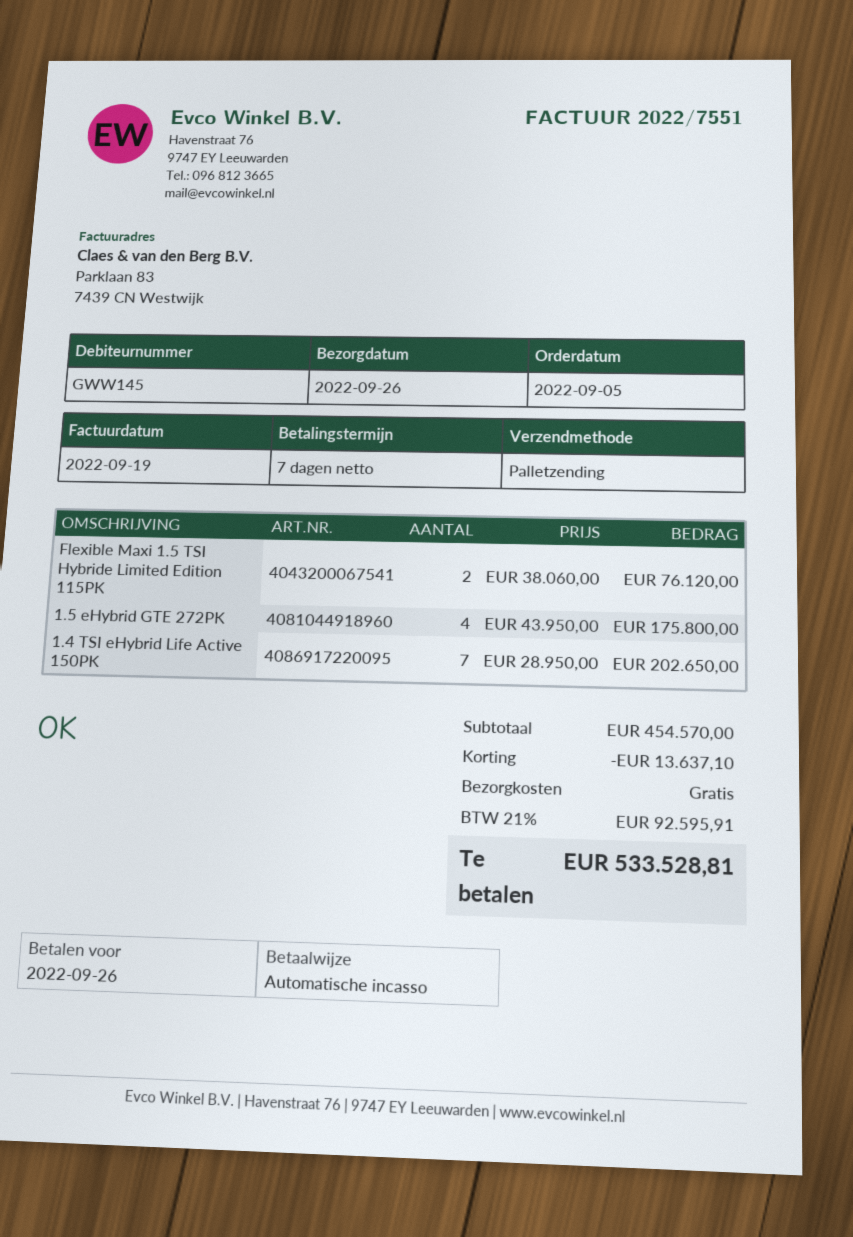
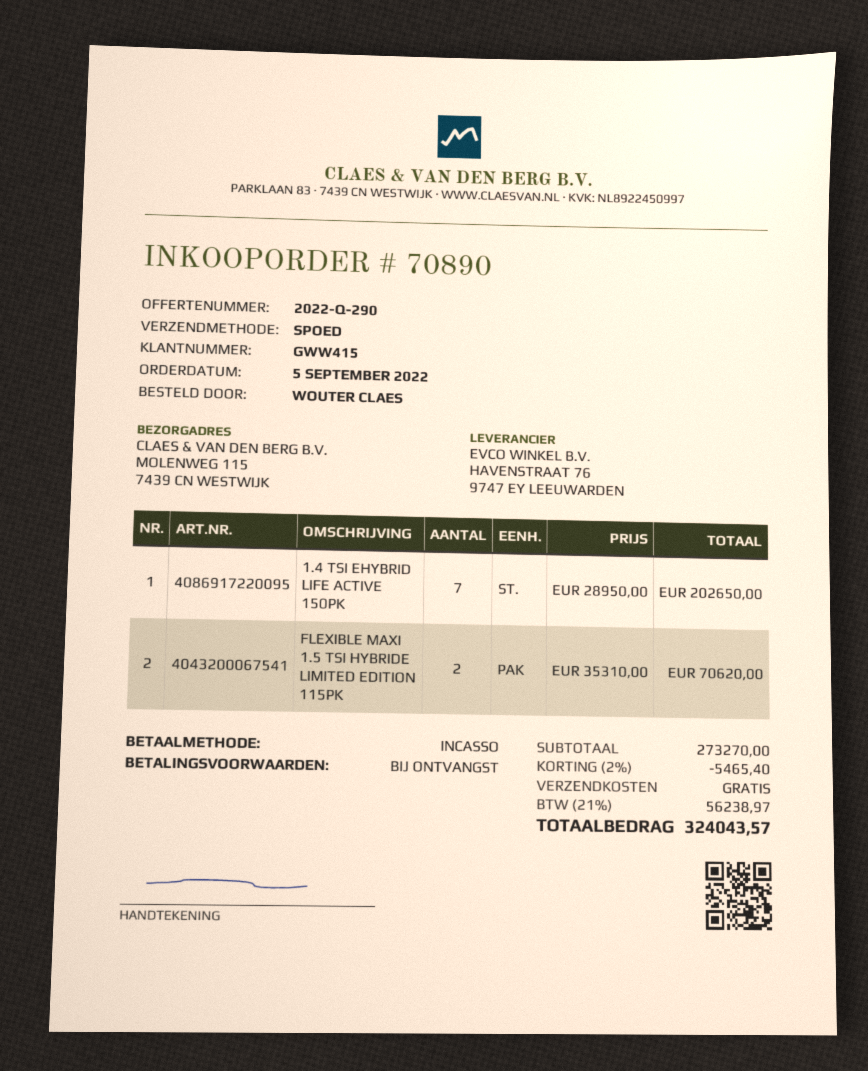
payment terms: 7 days -> on receipt
customer number: GWW145 -> GWW415
shipping method: pallet freight -> express
Flexible Maxi 1.5 TSI Hybride Limited Edition 115PK: 2 x 38060.00 = 76120.00 -> 2 x 35310.00 = 70620.00
1.5 eHybrid GTE 272PK: 4 x 43950.00 = 175800.00 -> none
subtotal: 454570.00 -> 273270.00
discount: 13637.10 -> 5465.40
tax: 21% = 92595.91 -> 21% = 56238.97
total: 533528.81 -> 324043.57

